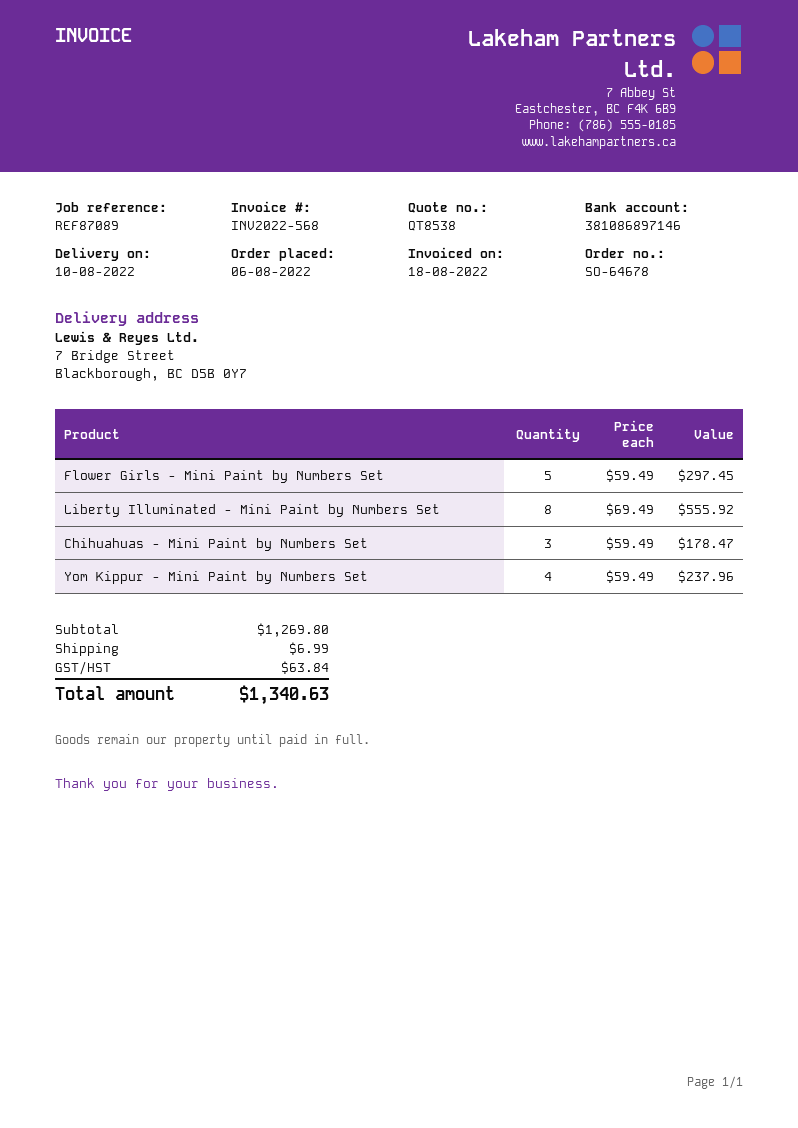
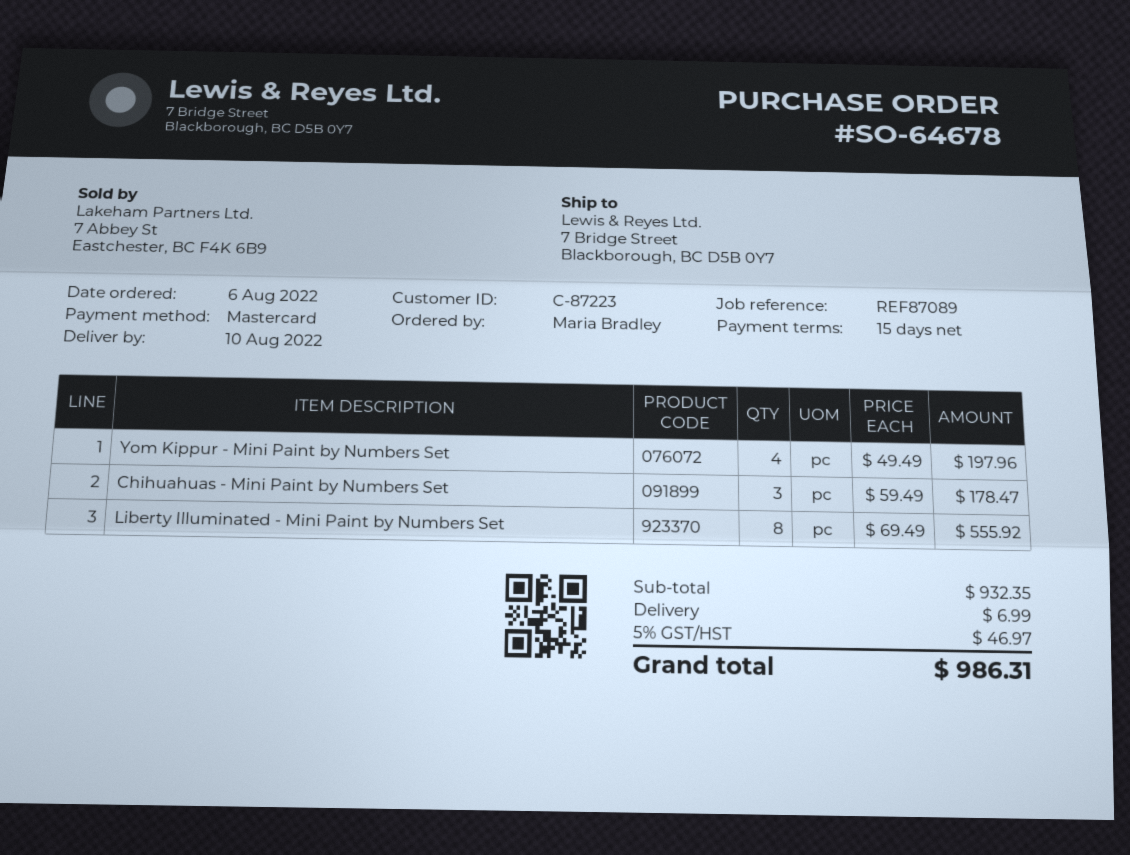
Flower Girls - Mini Paint by Numbers Set: 5 x 59.49 = 297.45 -> none
Yom Kippur - Mini Paint by Numbers Set: 4 x 59.49 = 237.96 -> 4 x 49.49 = 197.96
subtotal: 1269.80 -> 932.35
tax: 63.84 -> 46.97
total: 1340.63 -> 986.31

